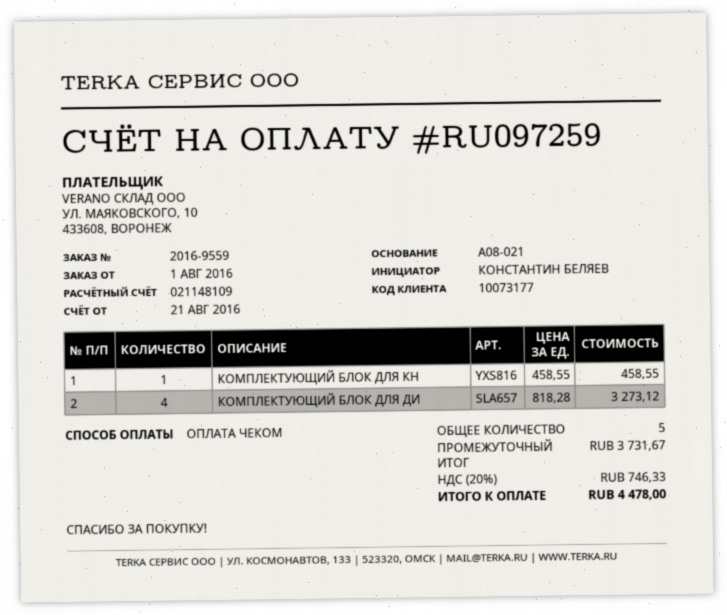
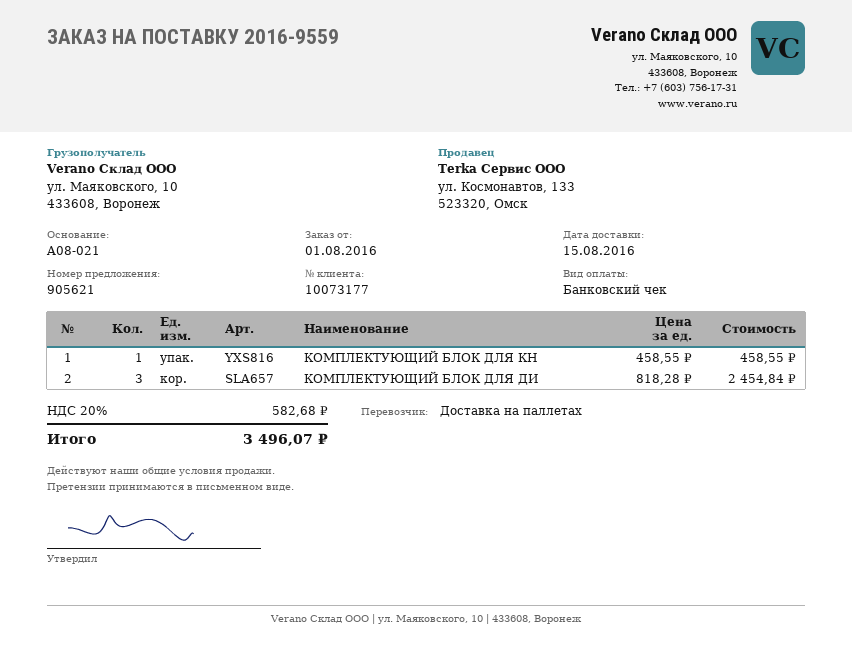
КОМПЛЕКТУЮЩИЙ БЛОК ДЛЯ ДИ: 4 x 818.28 = 3273.12 -> 3 x 818.28 = 2454.84
tax: 20% = 746.33 -> 20% = 582.68
total: 4478.00 -> 3496.07

